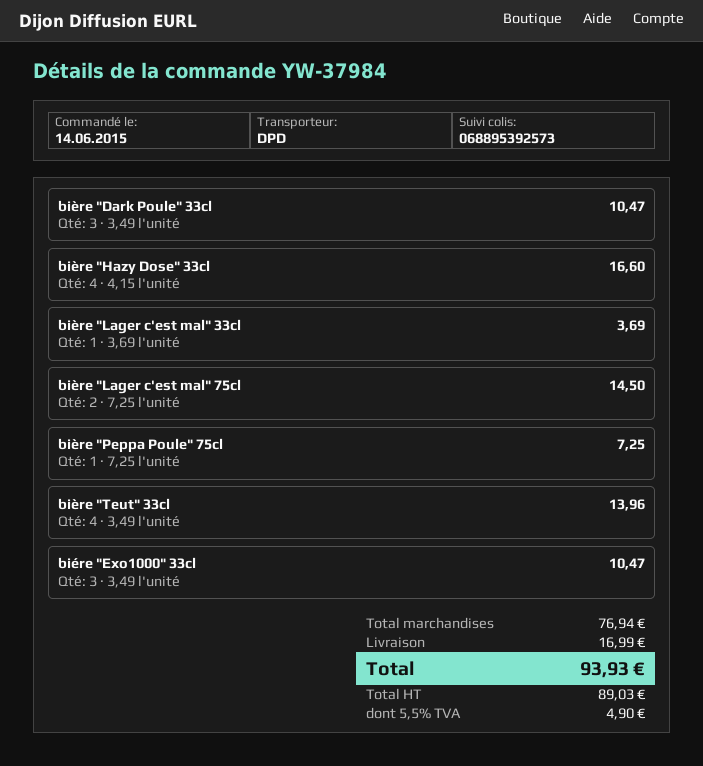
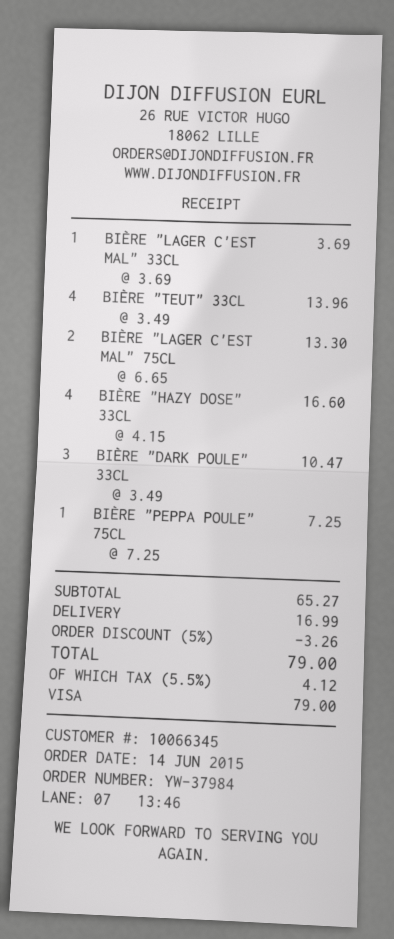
bière "Lager c'est mal" 75cl: 2 x 7.25 = 14.50 -> 2 x 6.65 = 13.30
biére "Exo1000" 33cl: 3 x 3.49 = 10.47 -> none
subtotal: 76.94 -> 65.27
discount: none -> 5% = 3.26
tax: 5.5% = 4.90 -> 5.5% = 4.12
total: 93.93 -> 79.00

